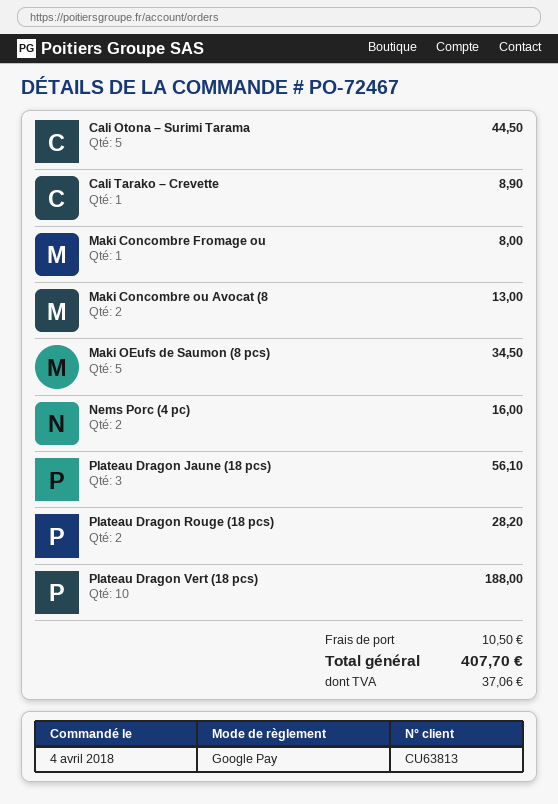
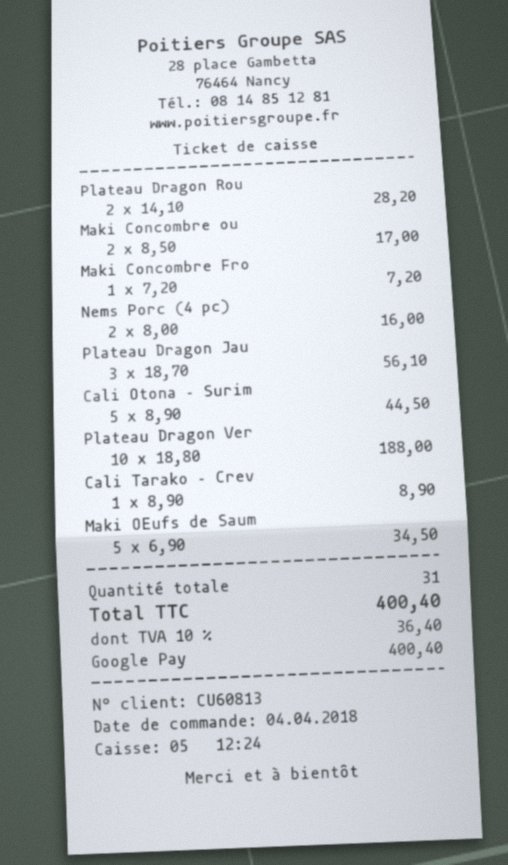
customer number: CU63813 -> CU60813
Maki Concombre Fromage ou: 1 for 8.00 -> 1 for 7.20
Maki Concombre ou Avocat (8: 2 for 13.00 -> 2 for 17.00
shipping: 10.50 -> none
tax: 37.06 -> 36.40
total: 407.70 -> 400.40

